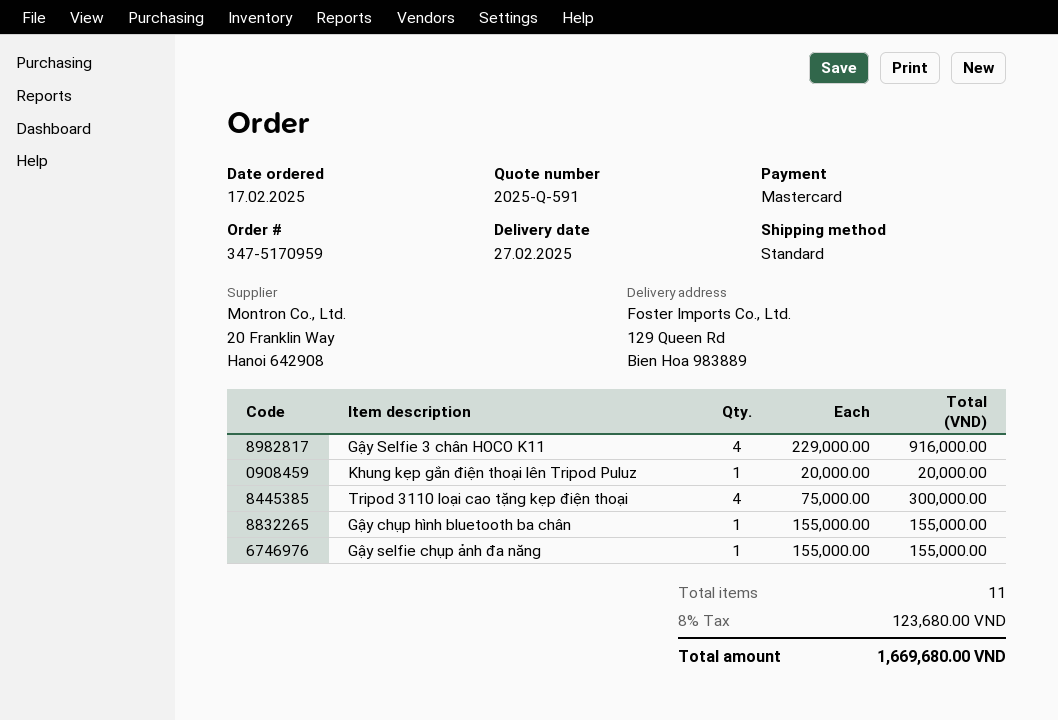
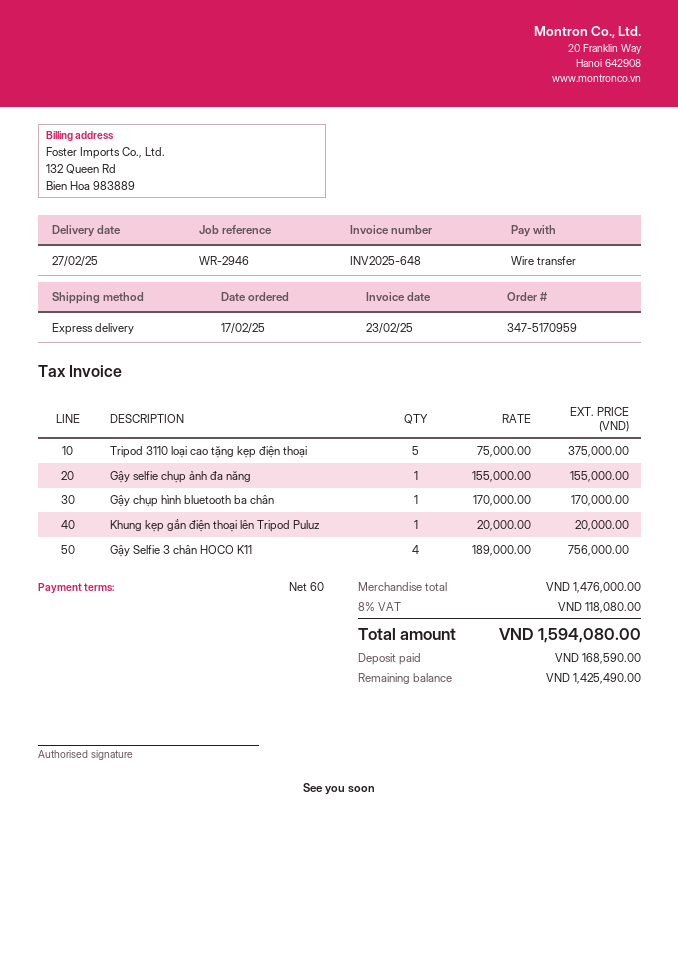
payment method: Mastercard -> bank transfer
shipping method: standard -> express
Gậy Selfie 3 chân HOCO K11: 4 x 229000.00 = 916000.00 -> 4 x 189000.00 = 756000.00
Tripod 3110 loại cao tặng kẹp điện thoại: 4 x 75000.00 = 300000.00 -> 5 x 75000.00 = 375000.00
Gậy chụp hình bluetooth ba chân: 1 x 155000.00 = 155000.00 -> 1 x 170000.00 = 170000.00
tax: 8% = 123680.00 -> 8% = 118080.00
total: 1669680.00 -> 1594080.00

